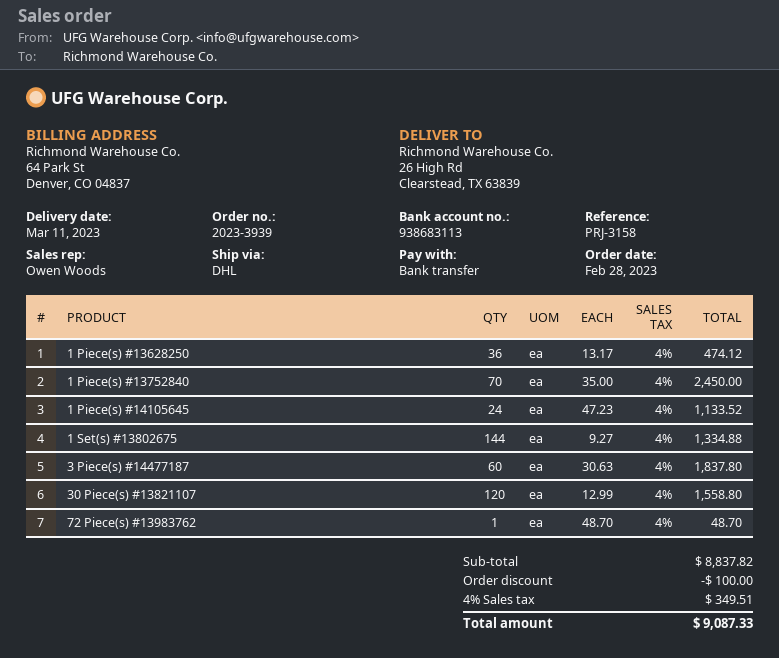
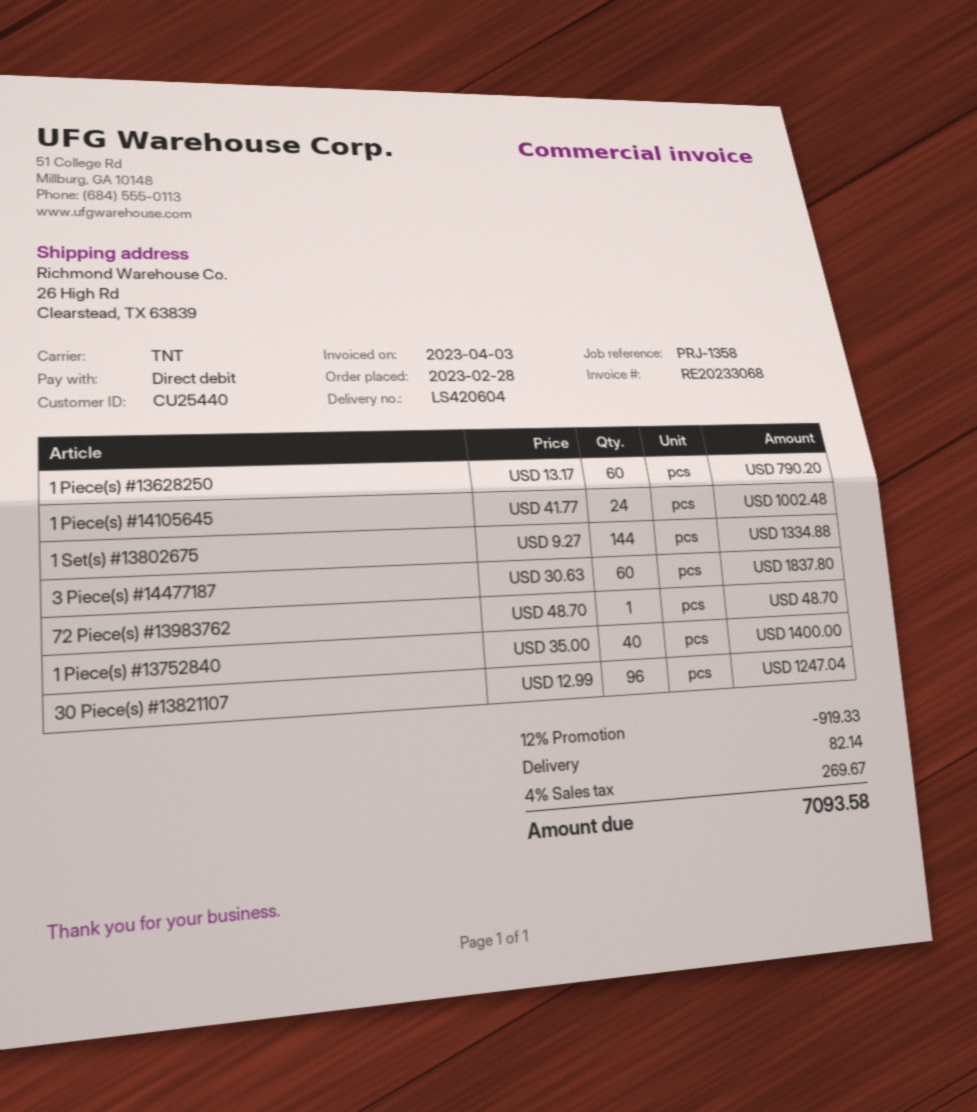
reference: PRJ-3158 -> PRJ-1358
payment method: bank transfer -> direct debit
shipping method: DHL -> TNT
1 Piece(s) #13628250: 36 x 13.17 = 474.12 -> 60 x 13.17 = 790.20
1 Piece(s) #13752840: 70 x 35.00 = 2450.00 -> 40 x 35.00 = 1400.00
1 Piece(s) #14105645: 24 x 47.23 = 1133.52 -> 24 x 41.77 = 1002.48
30 Piece(s) #13821107: 120 x 12.99 = 1558.80 -> 96 x 12.99 = 1247.04
discount: 100.00 -> 919.33
shipping: none -> 82.14
tax: 4% = 349.51 -> 4% = 269.67
total: 9087.33 -> 7093.58

